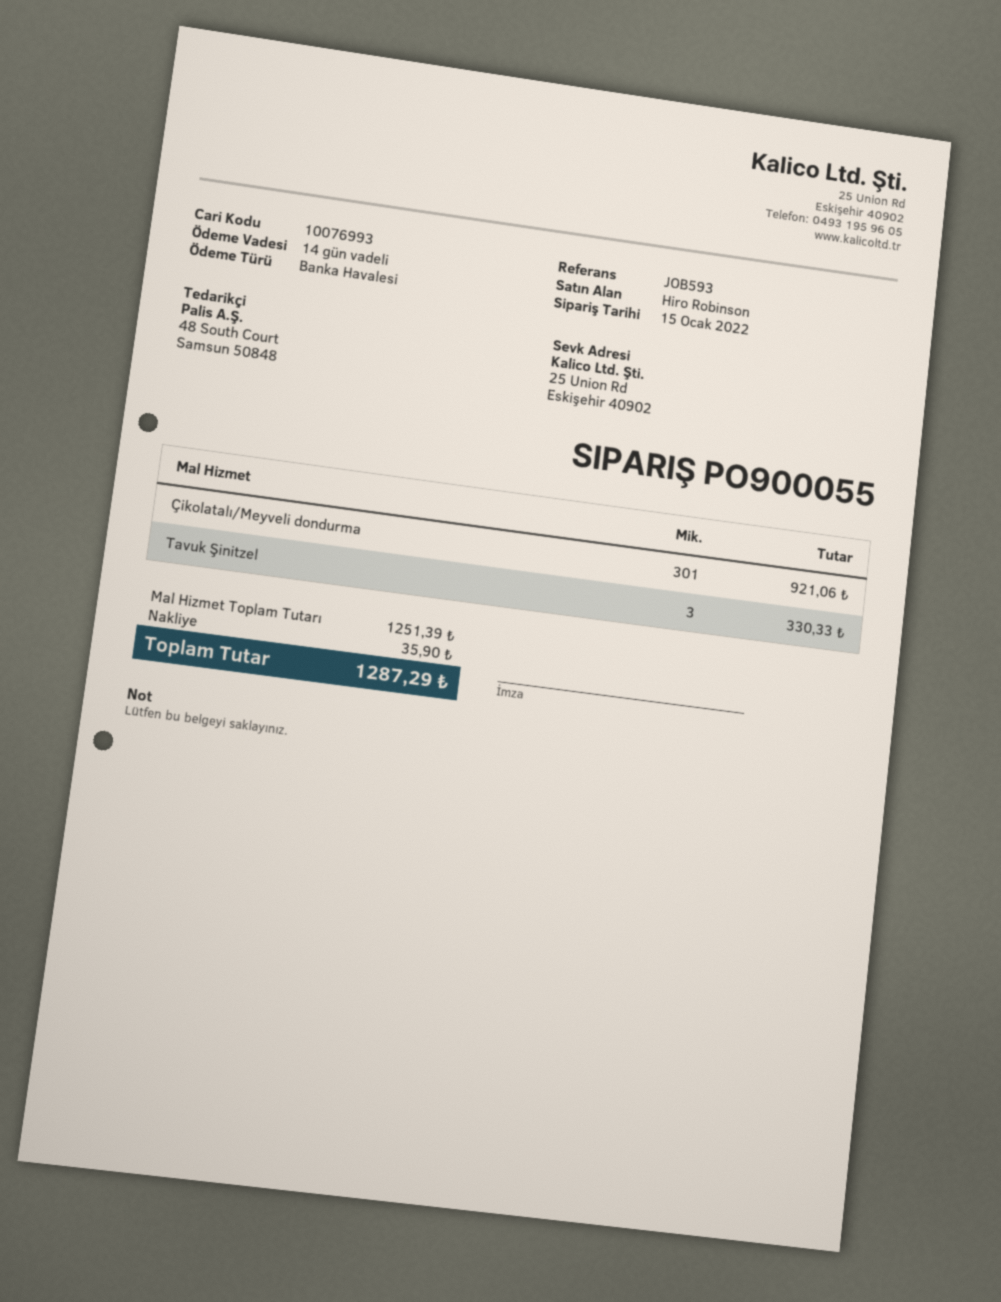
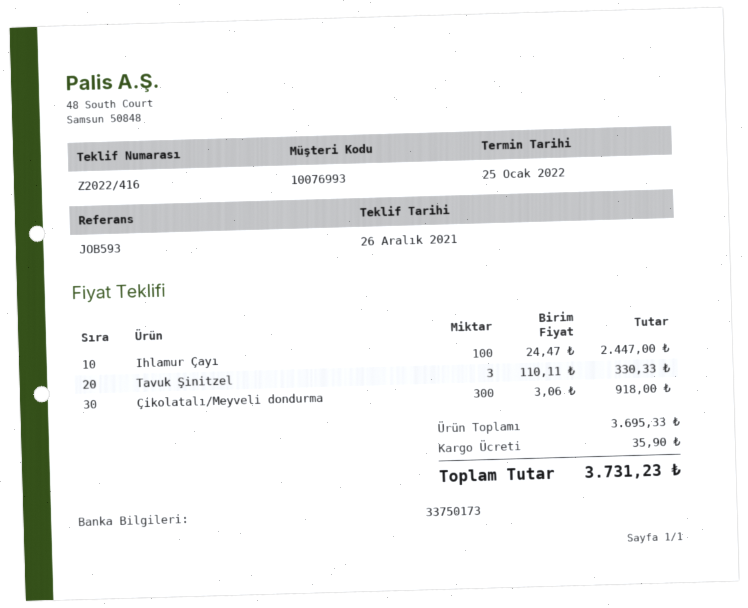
Çikolatalı/Meyveli dondurma: 301 for 921.06 -> 300 for 918.00
Ihlamur Çayı: none -> 100 for 2447.00
subtotal: 1251.39 -> 3695.33
total: 1287.29 -> 3731.23

